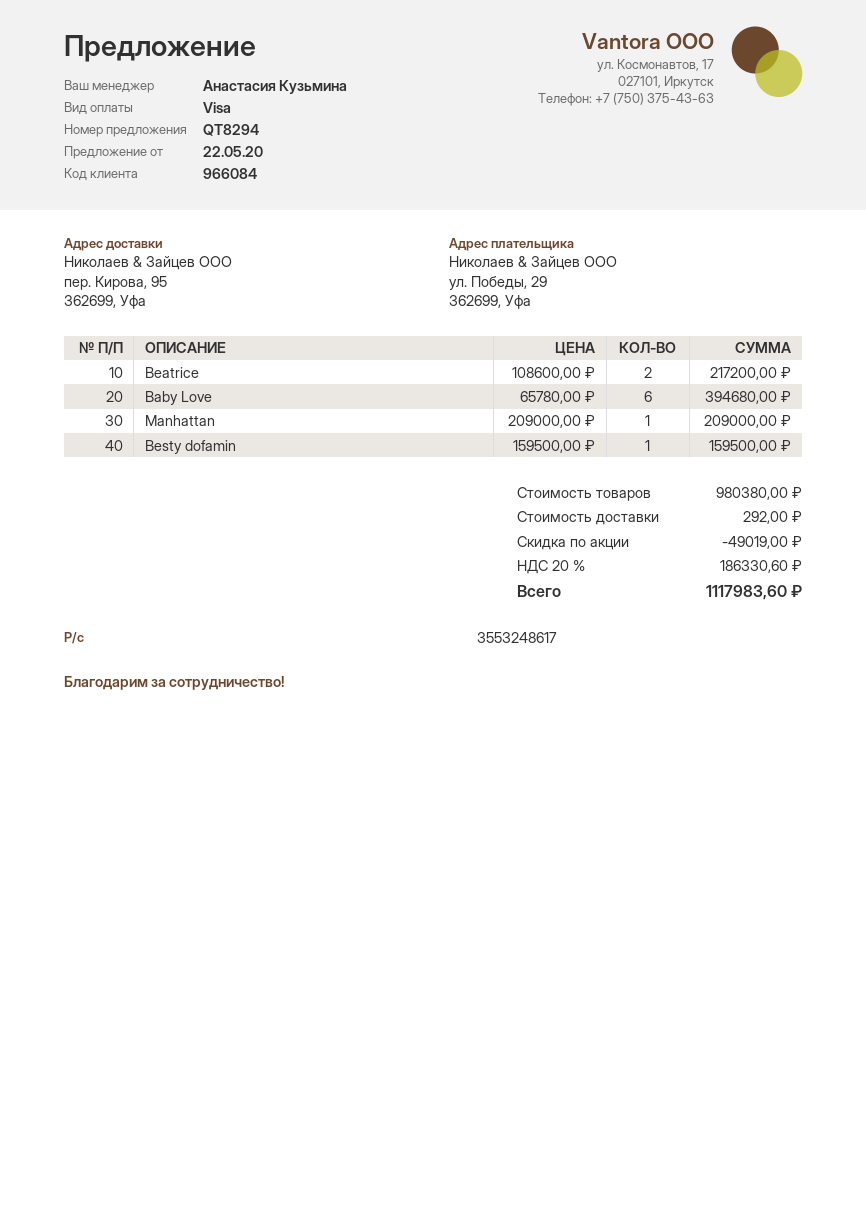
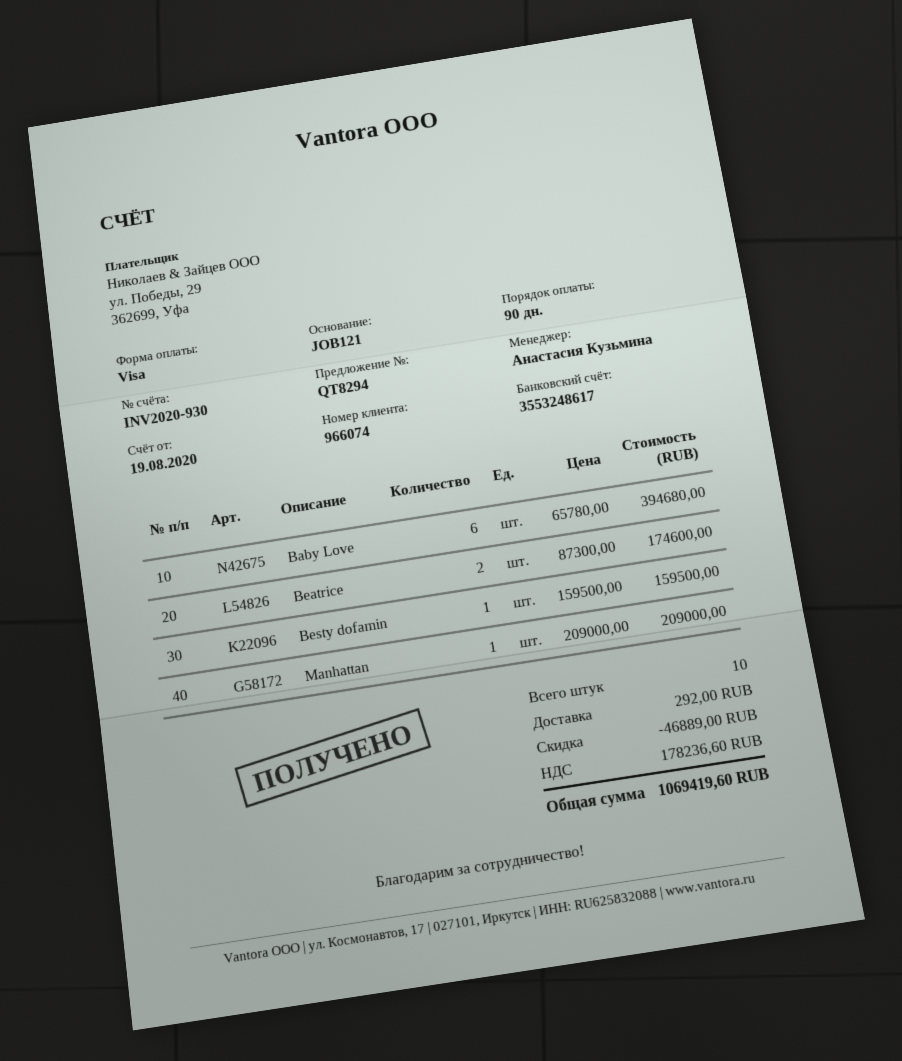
customer number: 966084 -> 966074
Beatrice: 2 x 108600.00 = 217200.00 -> 2 x 87300.00 = 174600.00
discount: 49019.00 -> 46889.00
tax: 186330.60 -> 178236.60
total: 1117983.60 -> 1069419.60

